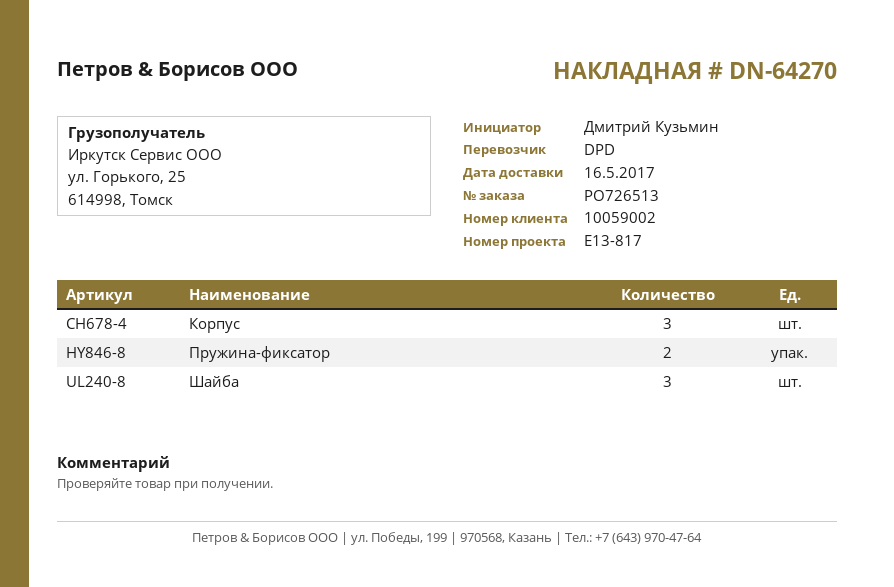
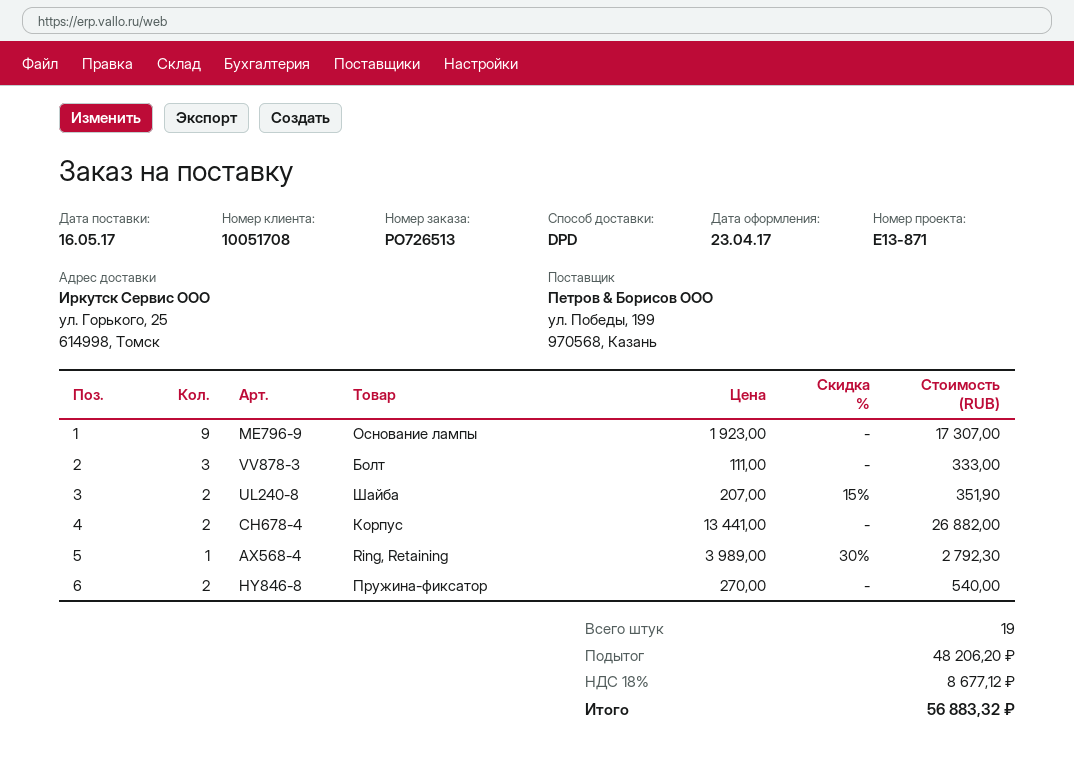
customer number: 10059002 -> 10051708
reference: E13-817 -> E13-871
Корпус: 3 -> 2
Шайба: 3 -> 2
Основание лампы: none -> 9
Болт: none -> 3
Ring, Retaining: none -> 1

